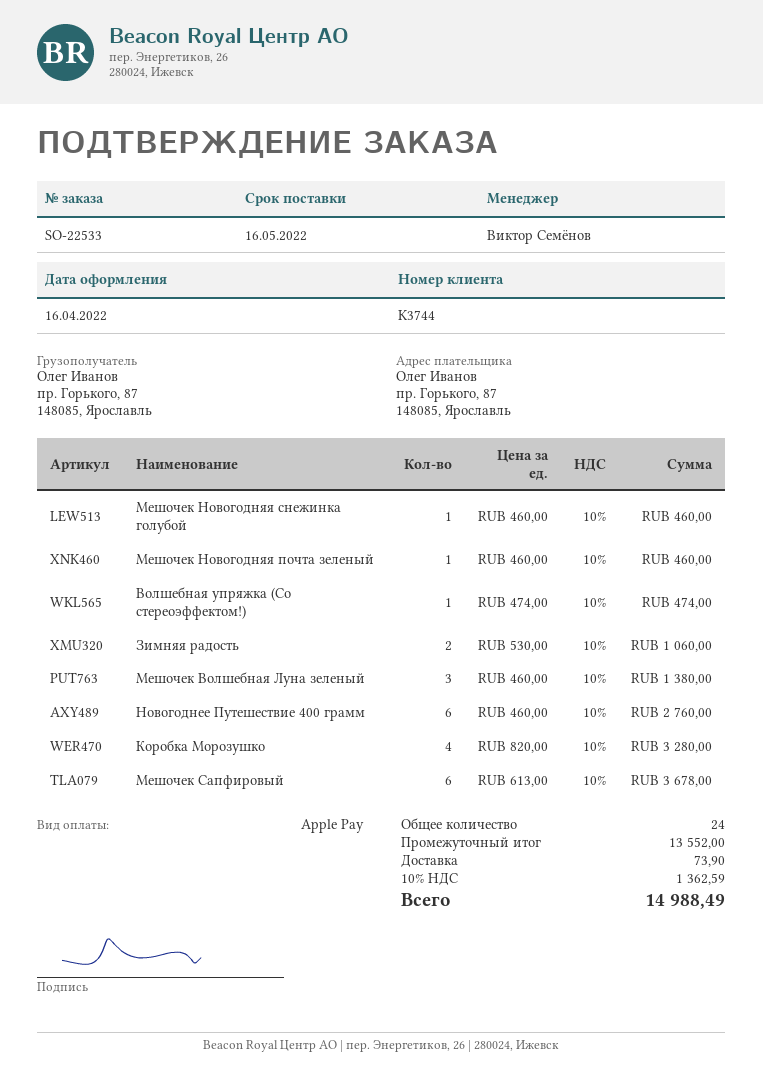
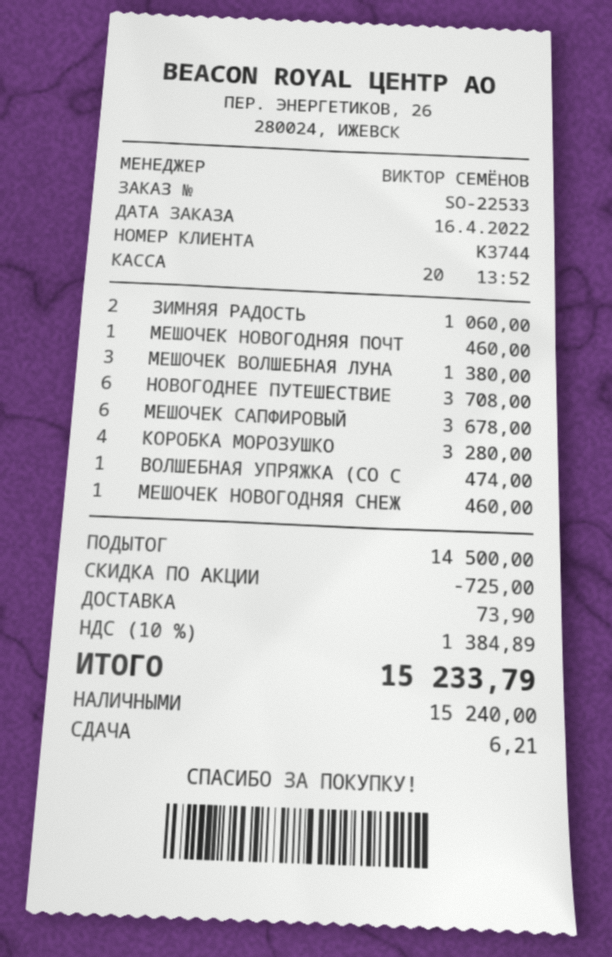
payment method: Apple Pay -> cash
Новогоднее Путешествие 400 грамм: 6 for 2760.00 -> 6 for 3708.00
subtotal: 13552.00 -> 14500.00
discount: none -> 725.00
tax: 10% = 1362.59 -> 10% = 1384.89
total: 14988.49 -> 15233.79

